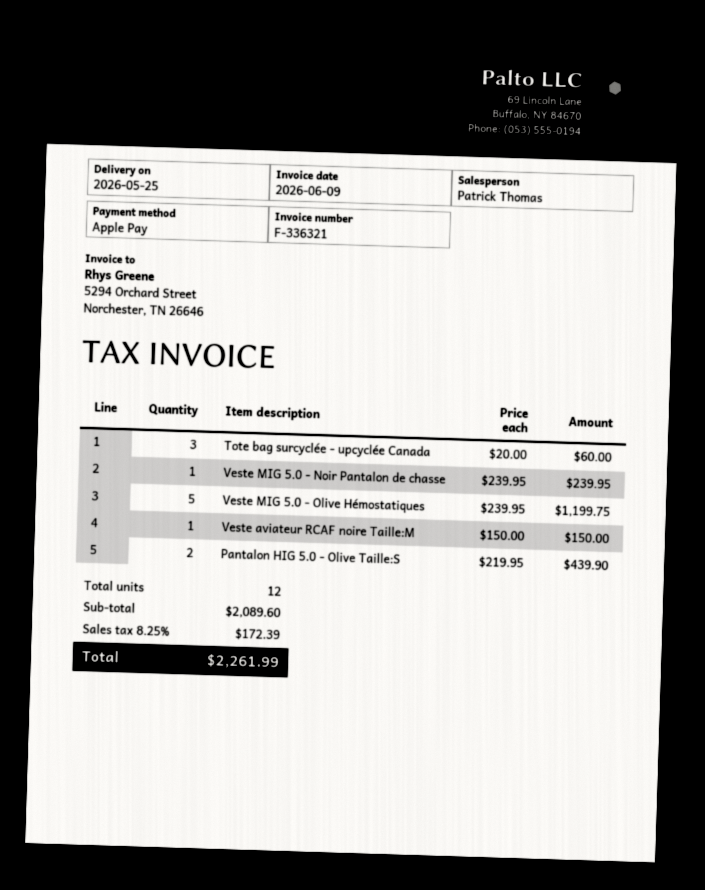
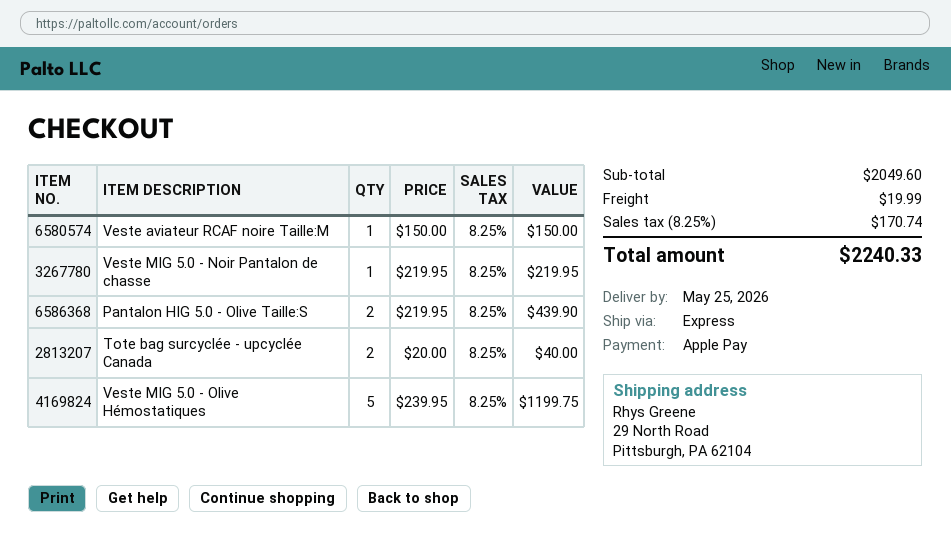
Tote bag surcyclée - upcyclée Canada: 3 x 20.00 = 60.00 -> 2 x 20.00 = 40.00
Veste MIG 5.0 - Noir Pantalon de chasse: 1 x 239.95 = 239.95 -> 1 x 219.95 = 219.95
subtotal: 2089.60 -> 2049.60
shipping: none -> 19.99
tax: 8.25% = 172.39 -> 8.25% = 170.74
total: 2261.99 -> 2240.33

